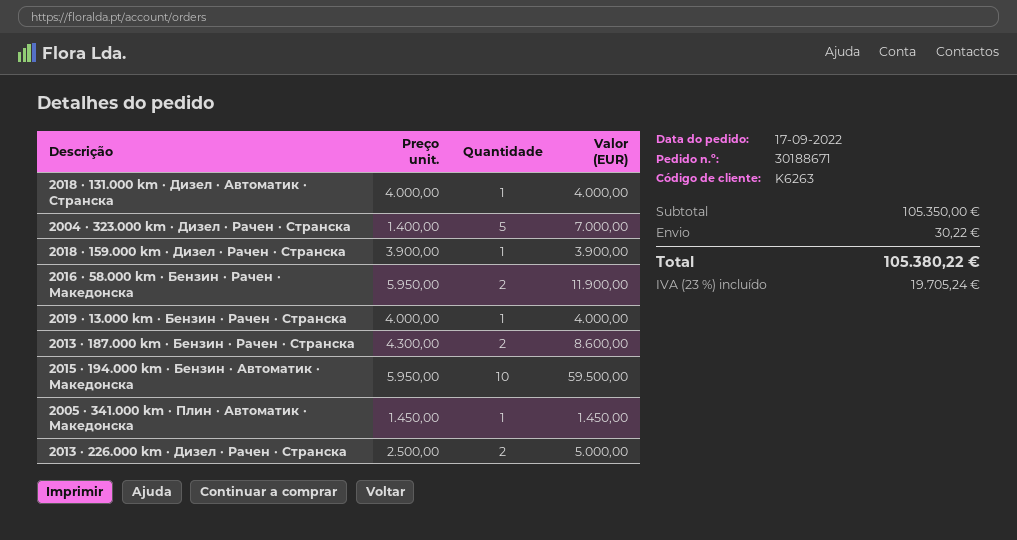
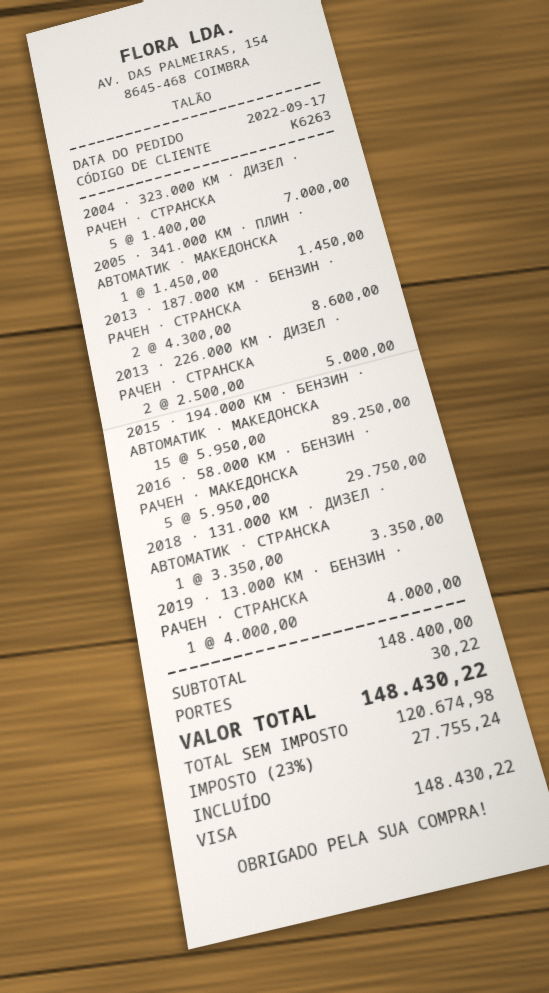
2018 · 131.000 km · Дизел · Автоматик · Странска: 1 x 4000.00 = 4000.00 -> 1 x 3350.00 = 3350.00
2018 · 159.000 km · Дизел · Рачен · Странска: 1 x 3900.00 = 3900.00 -> none
2016 · 58.000 km · Бензин · Рачен · Македонска: 2 x 5950.00 = 11900.00 -> 5 x 5950.00 = 29750.00
2015 · 194.000 km · Бензин · Автоматик · Македонска: 10 x 5950.00 = 59500.00 -> 15 x 5950.00 = 89250.00
subtotal: 105350.00 -> 148400.00
tax: 23% = 19705.24 -> 23% = 27755.24
total: 105380.22 -> 148430.22

